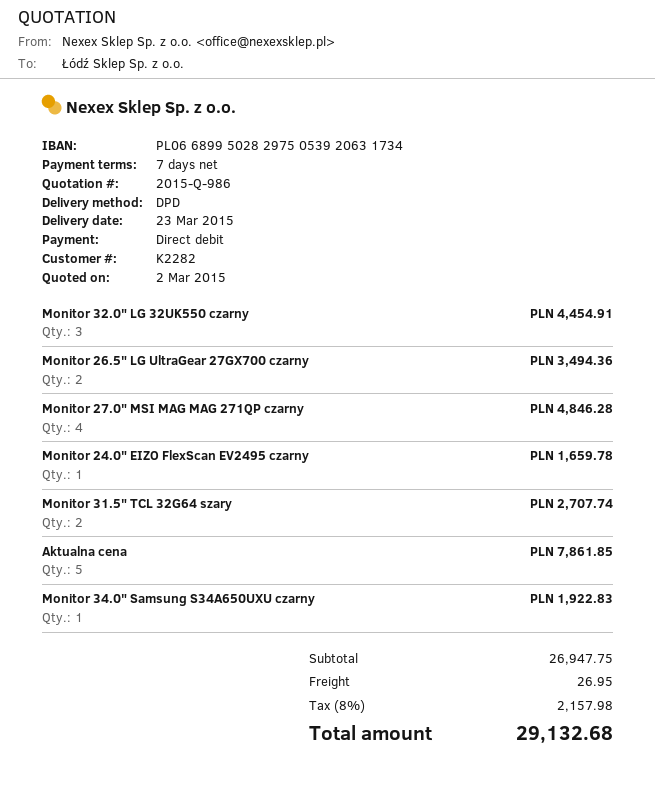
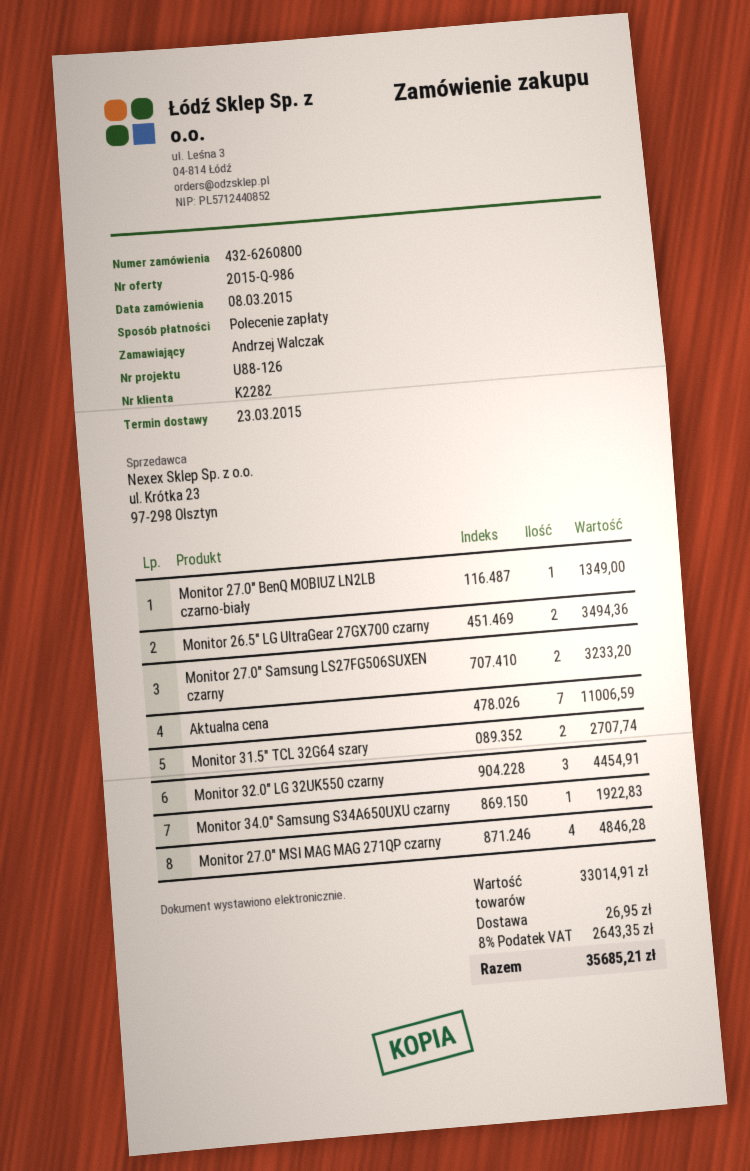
Monitor 24.0" EIZO FlexScan EV2495 czarny: 1 for 1659.78 -> none
Aktualna cena: 5 for 7861.85 -> 7 for 11006.59
Monitor 27.0" BenQ MOBIUZ LN2LB czarno-biały: none -> 1 for 1349.00
Monitor 27.0" Samsung LS27FG506SUXEN czarny: none -> 2 for 3233.20
subtotal: 26947.75 -> 33014.91
tax: 8% = 2157.98 -> 8% = 2643.35
total: 29132.68 -> 35685.21

